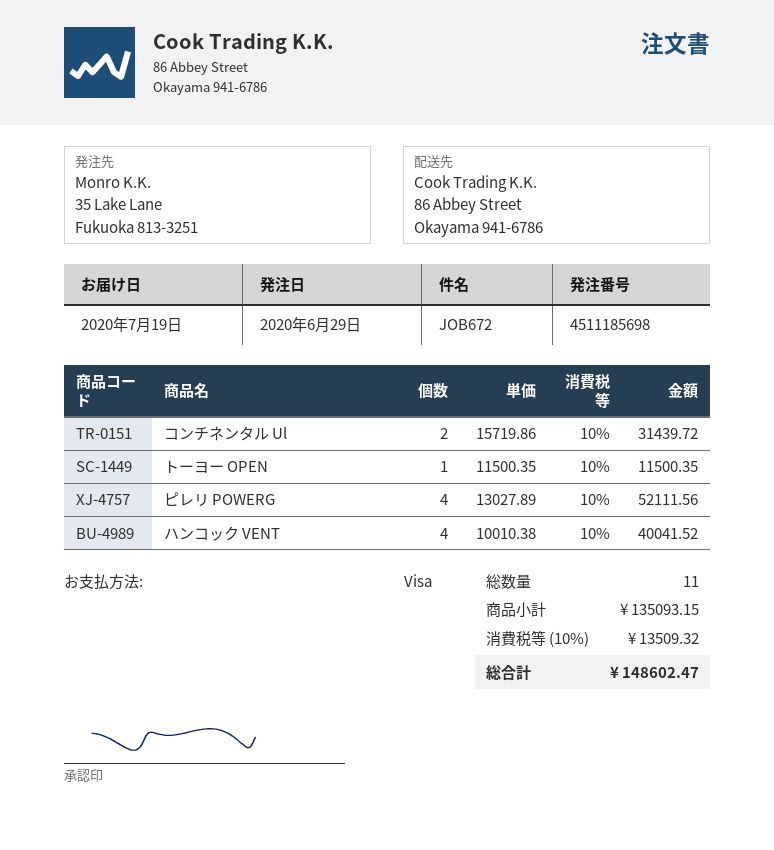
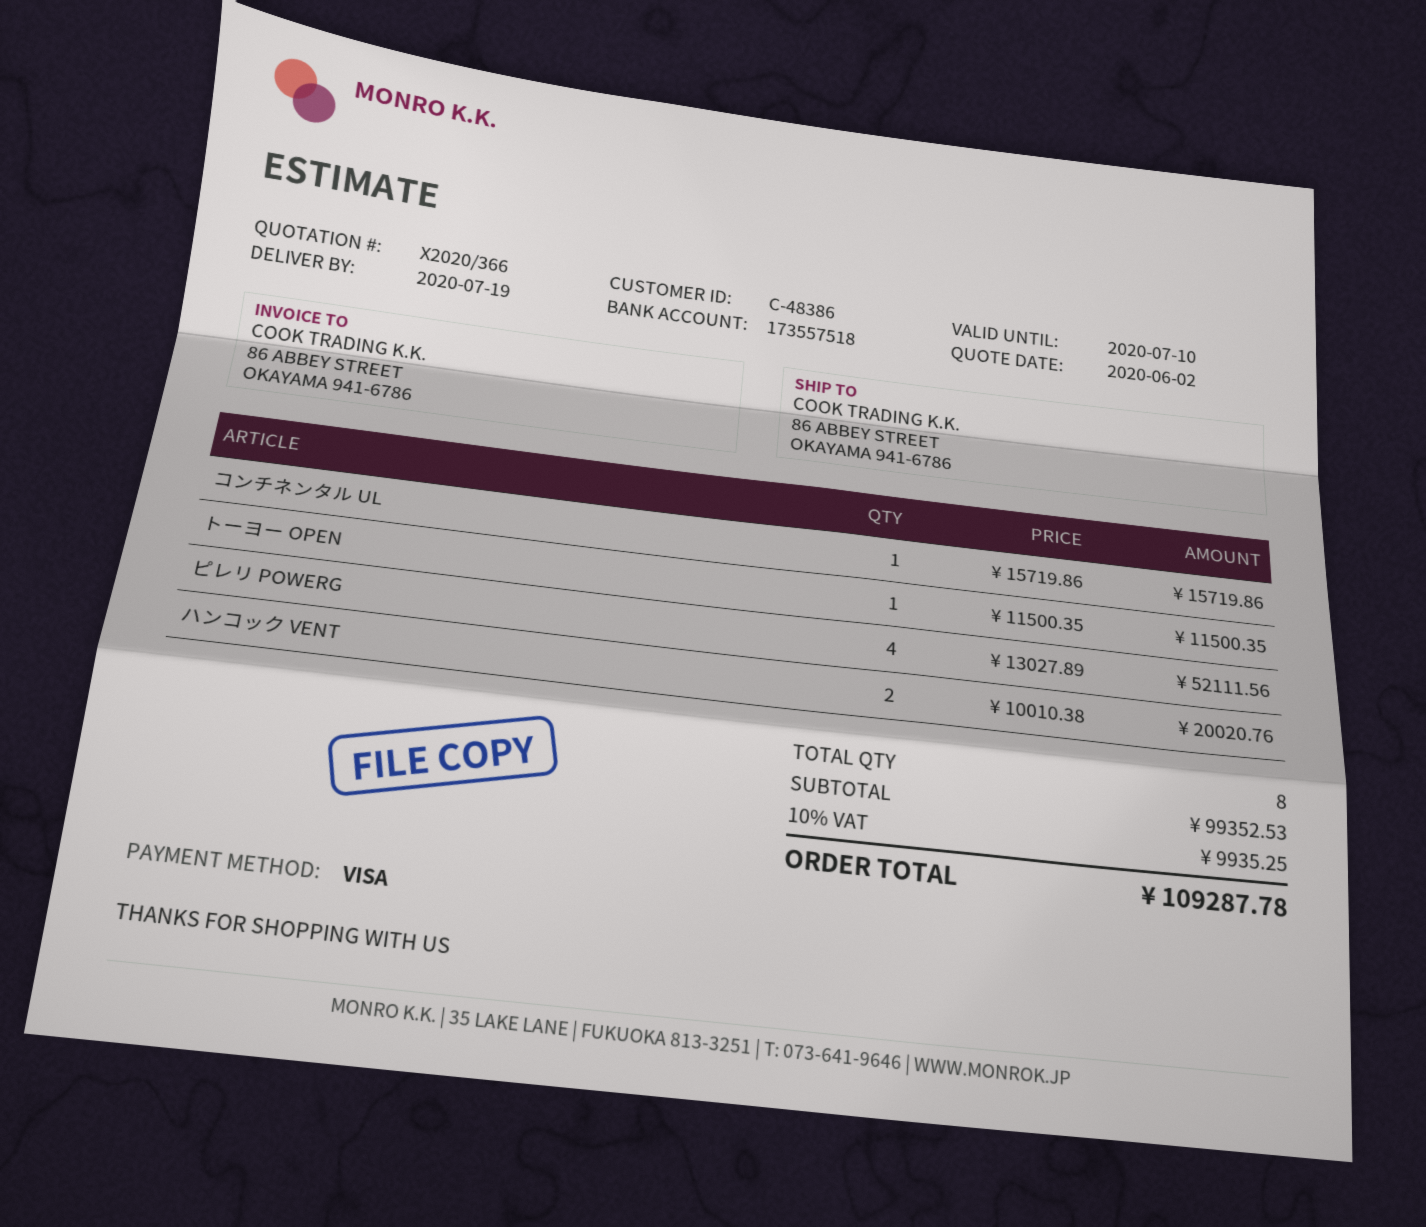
コンチネンタル Ul: 2 x 15719.86 = 31439.72 -> 1 x 15719.86 = 15719.86
ハンコック VENT: 4 x 10010.38 = 40041.52 -> 2 x 10010.38 = 20020.76
total quantity: 11 -> 8
subtotal: 135093.15 -> 99352.53
tax: 10% = 13509.32 -> 10% = 9935.25
total: 148602.47 -> 109287.78

